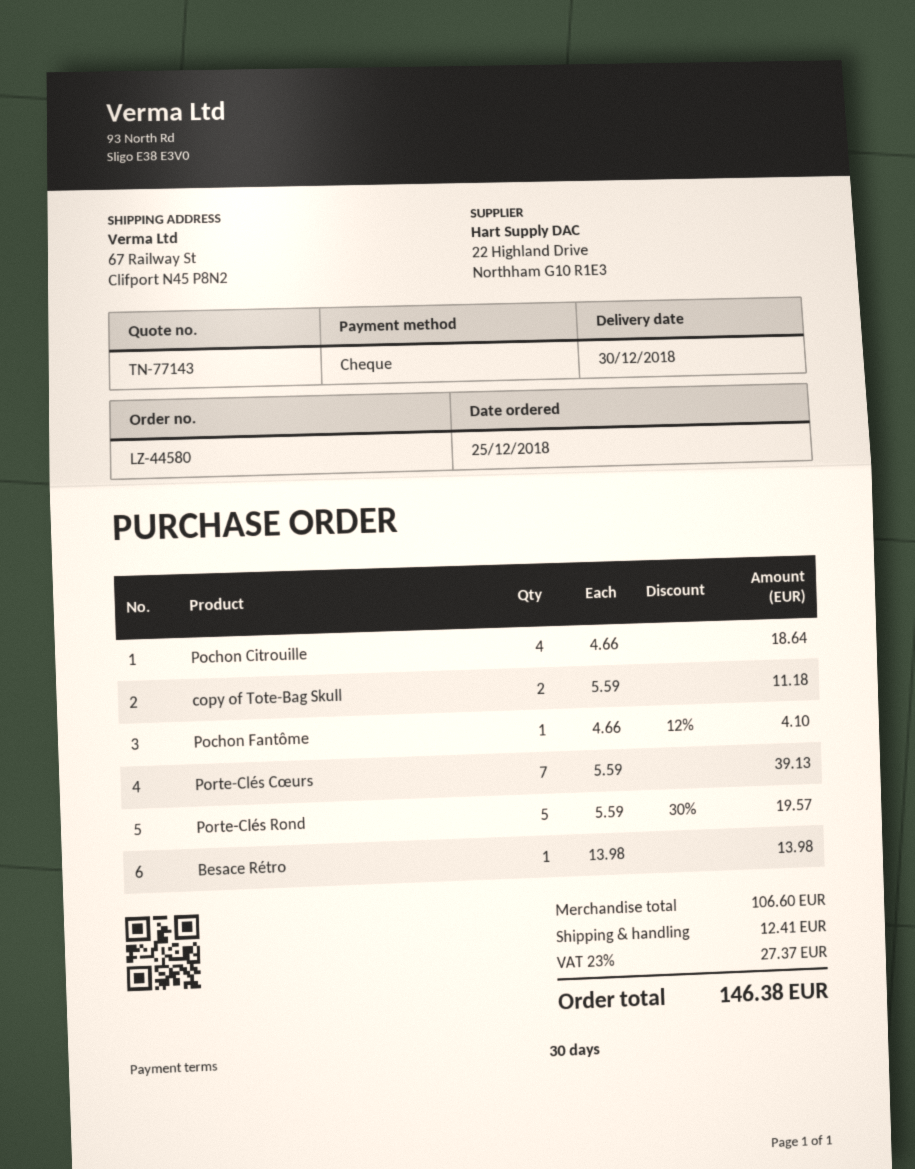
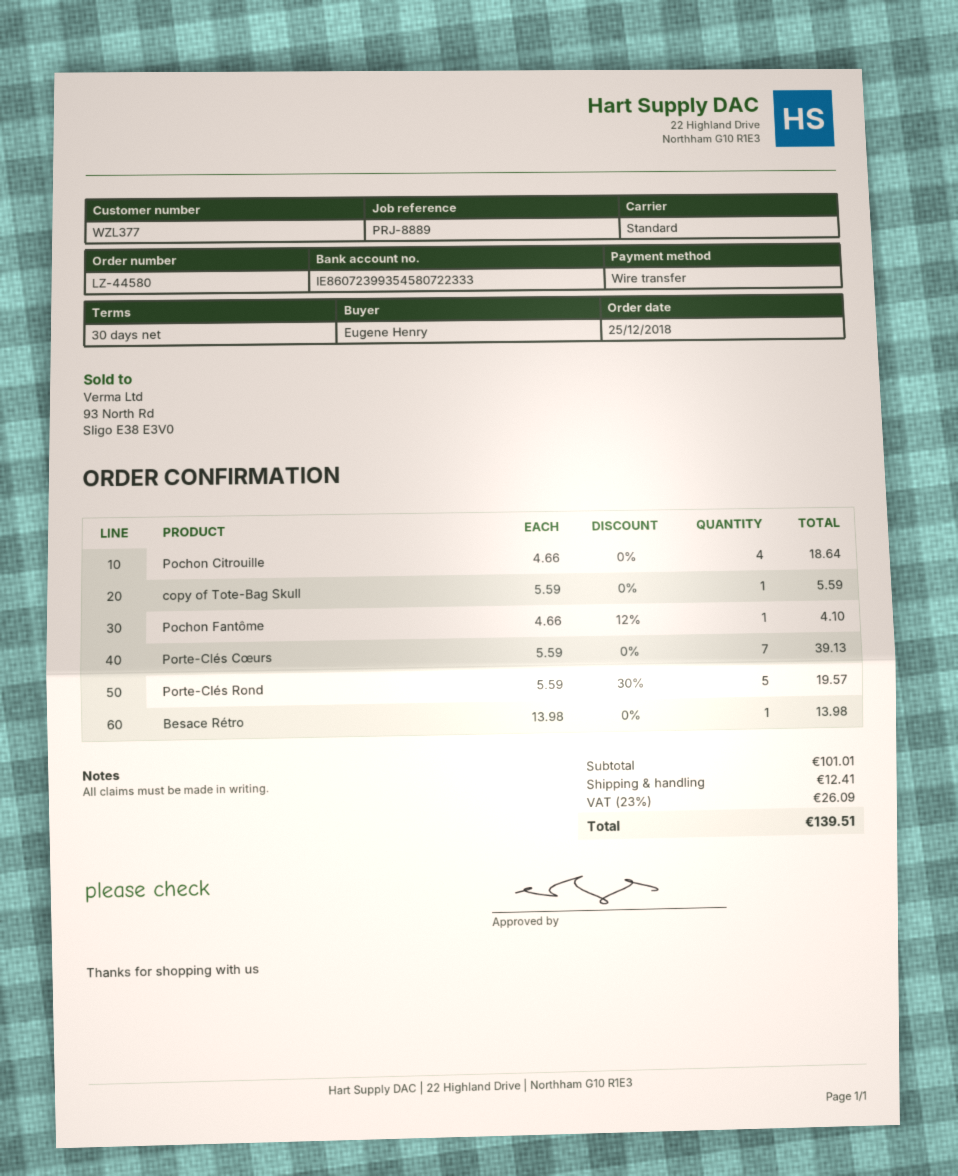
payment method: cheque -> bank transfer
copy of Tote-Bag Skull: 2 x 5.59 = 11.18 -> 1 x 5.59 = 5.59
subtotal: 106.60 -> 101.01
tax: 23% = 27.37 -> 23% = 26.09
total: 146.38 -> 139.51

